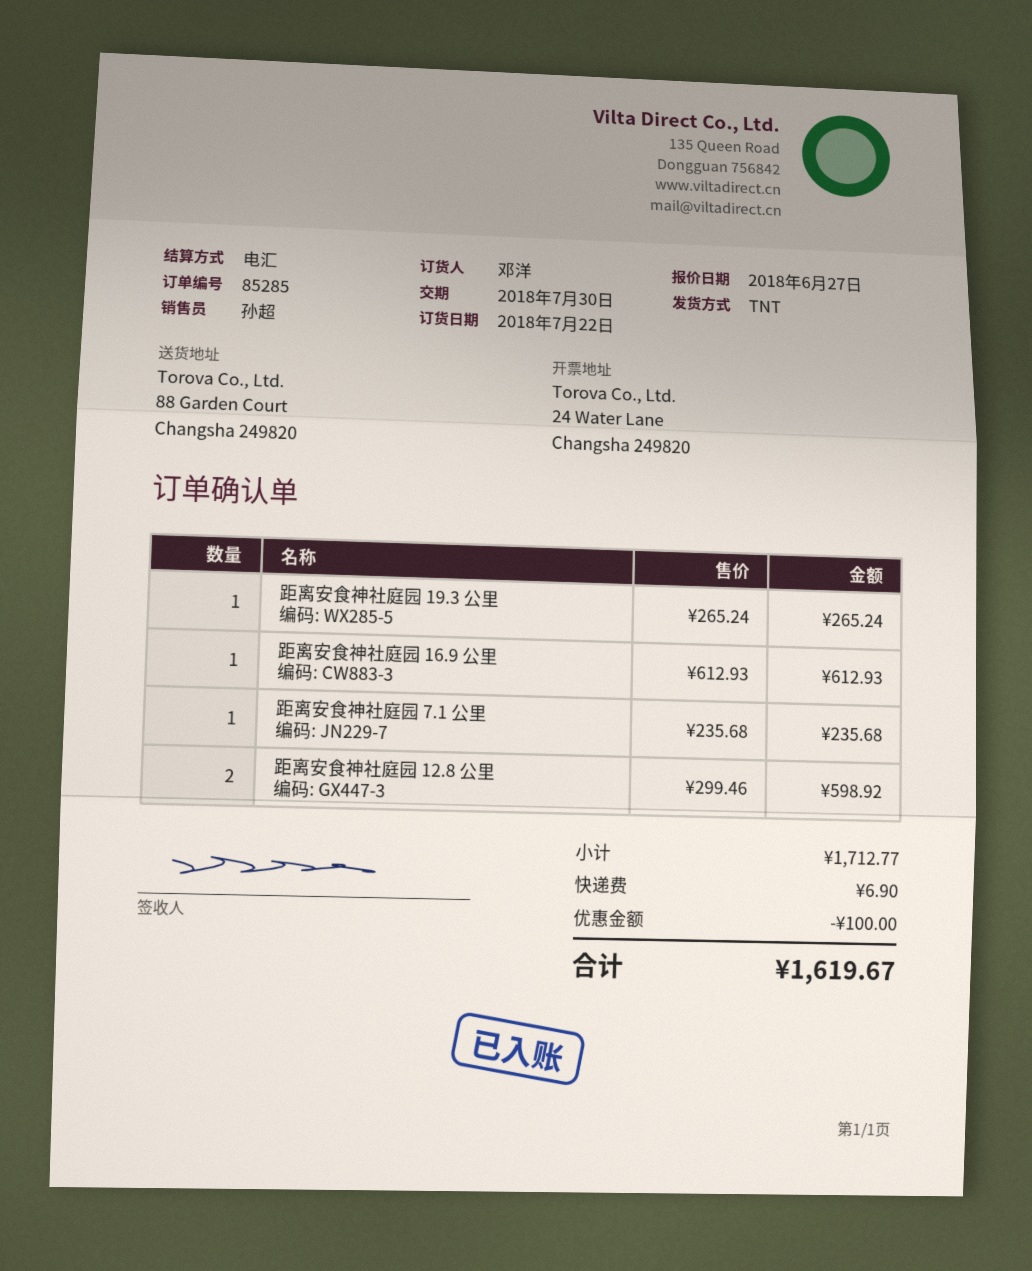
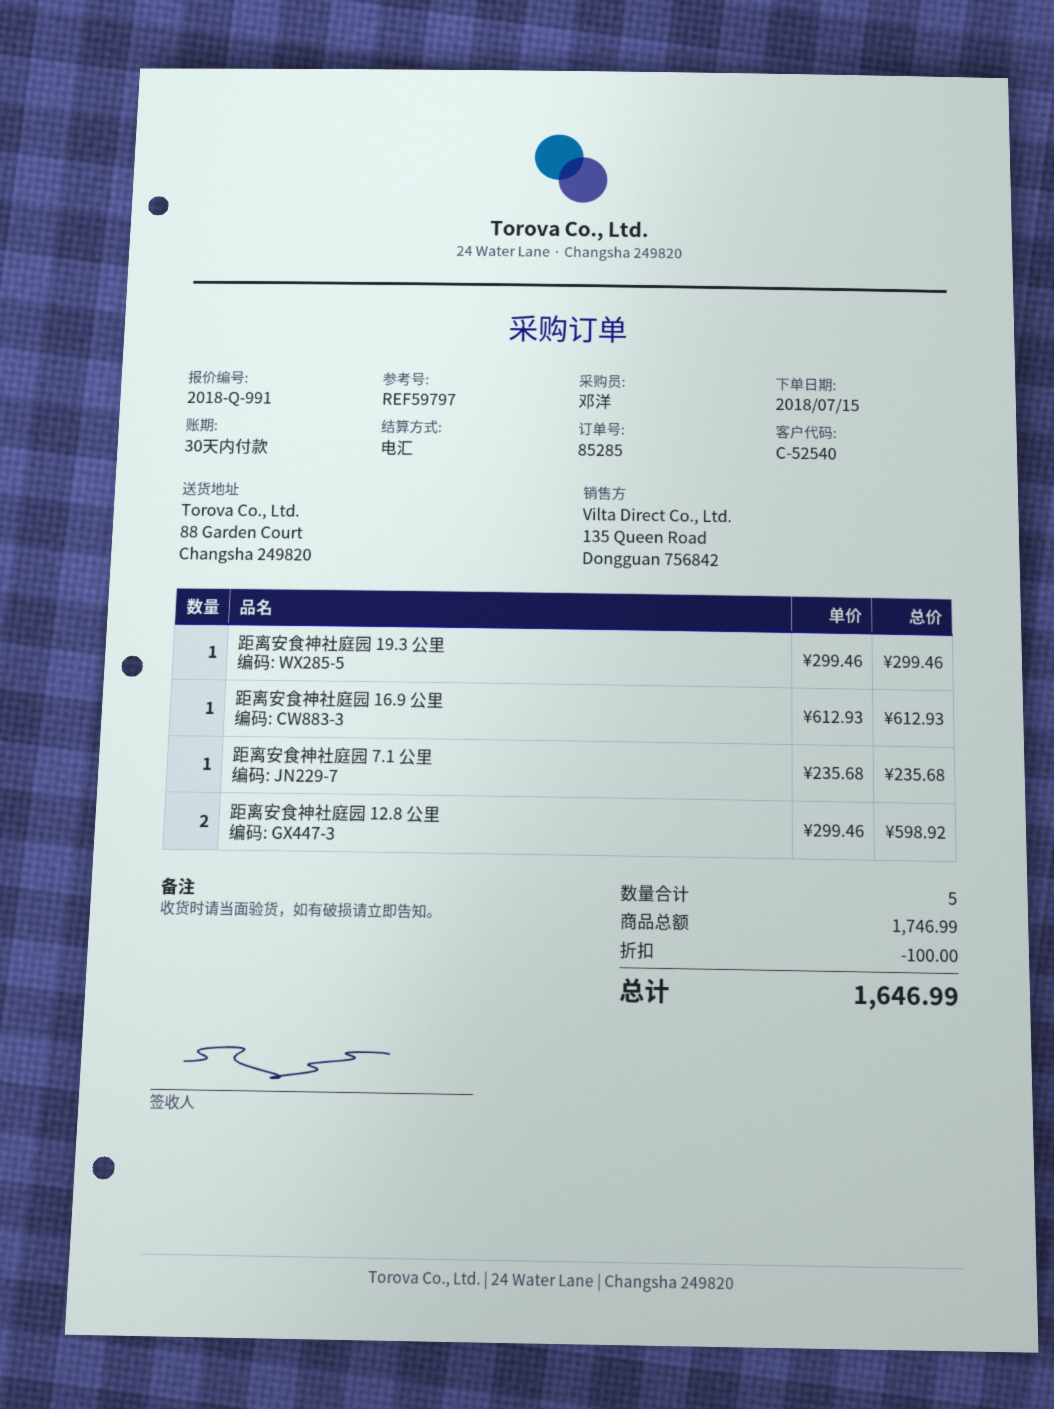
order date: 2018-07-22 -> 2018-07-15
距离安食神社庭园 19.3 公里: 1 x 265.24 = 265.24 -> 1 x 299.46 = 299.46
subtotal: 1712.77 -> 1746.99
shipping: 6.90 -> none
total: 1619.67 -> 1646.99

